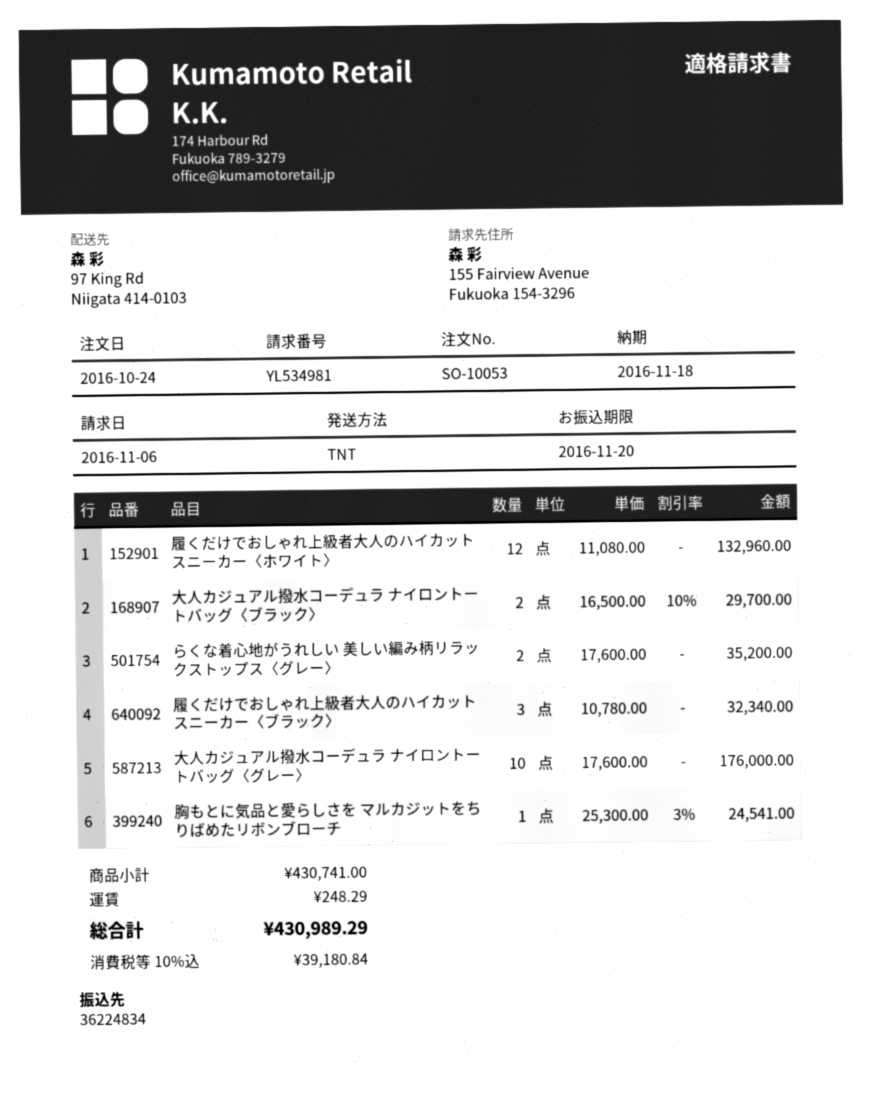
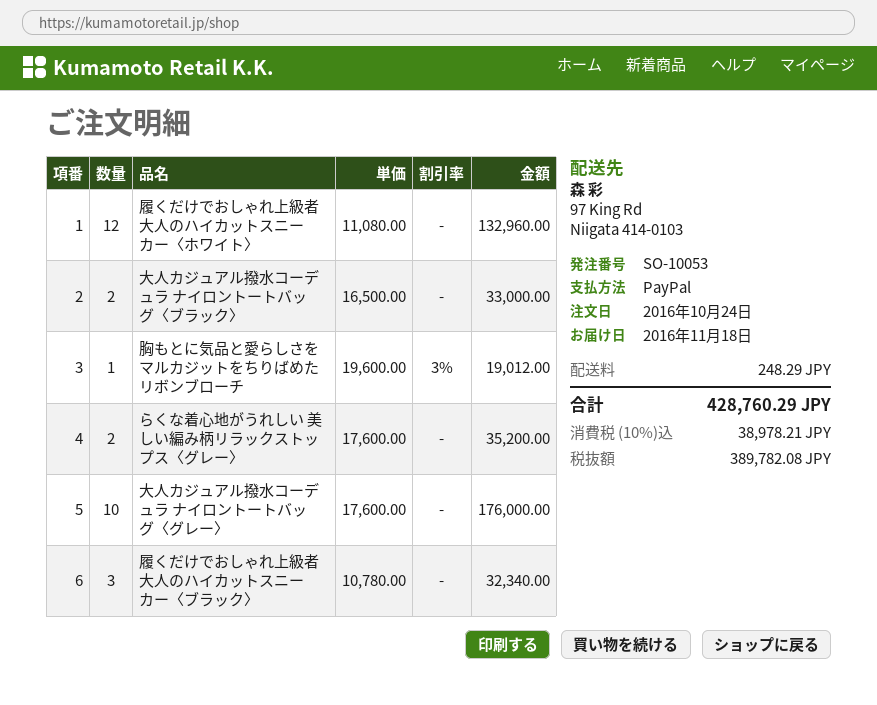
大人カジュアル撥水コーデュラ ナイロントートバッグ〈ブラック〉: 2 x 16500.00 - 10% = 29700.00 -> 2 x 16500.00 = 33000.00
胸もとに気品と愛らしさを マルカジットをちりばめたリボンブローチ: 1 x 25300.00 - 3% = 24541.00 -> 1 x 19600.00 - 3% = 19012.00
tax: 10% = 39180.84 -> 10% = 38978.21
total: 430989.29 -> 428760.29

